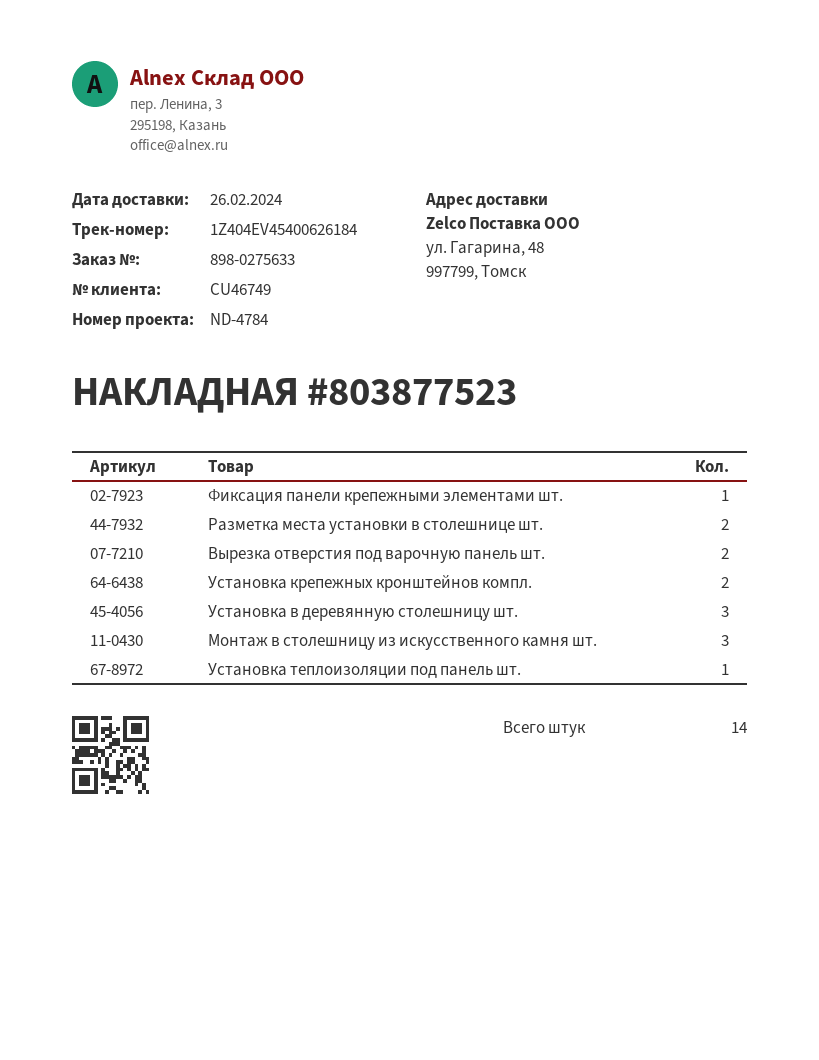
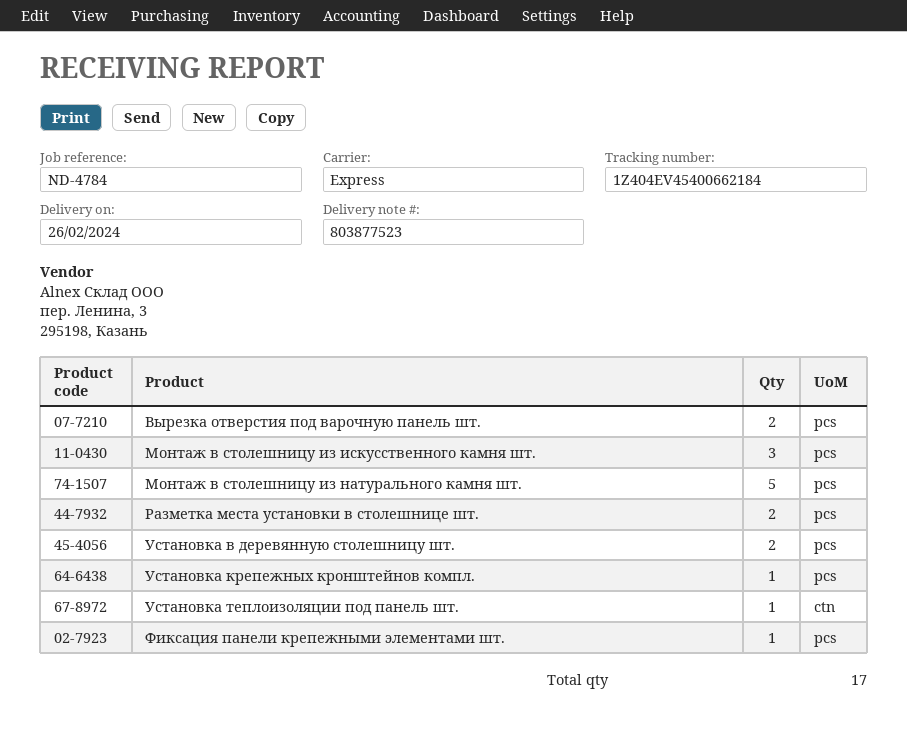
tracking number: 1Z404EV45400626184 -> 1Z404EV45400662184
Установка крепежных кронштейнов компл.: 2 -> 1
Установка в деревянную столешницу шт.: 3 -> 2
Монтаж в столешницу из натурального камня шт.: none -> 5
total quantity: 14 -> 17

